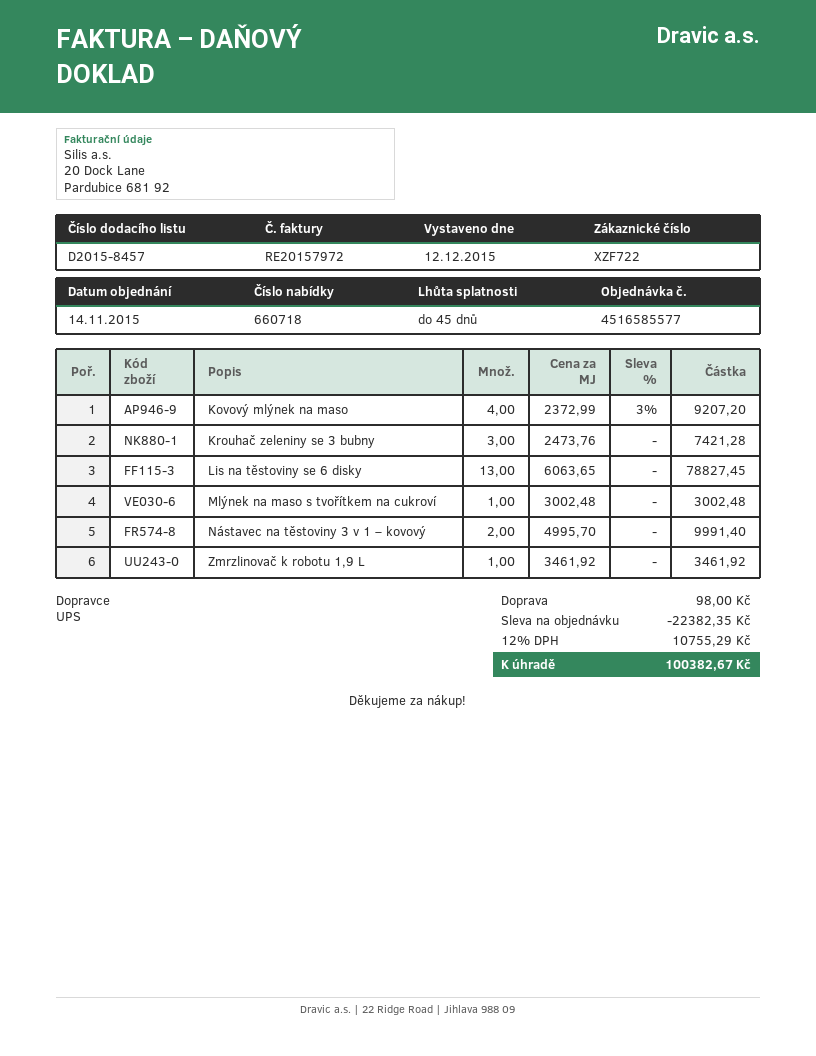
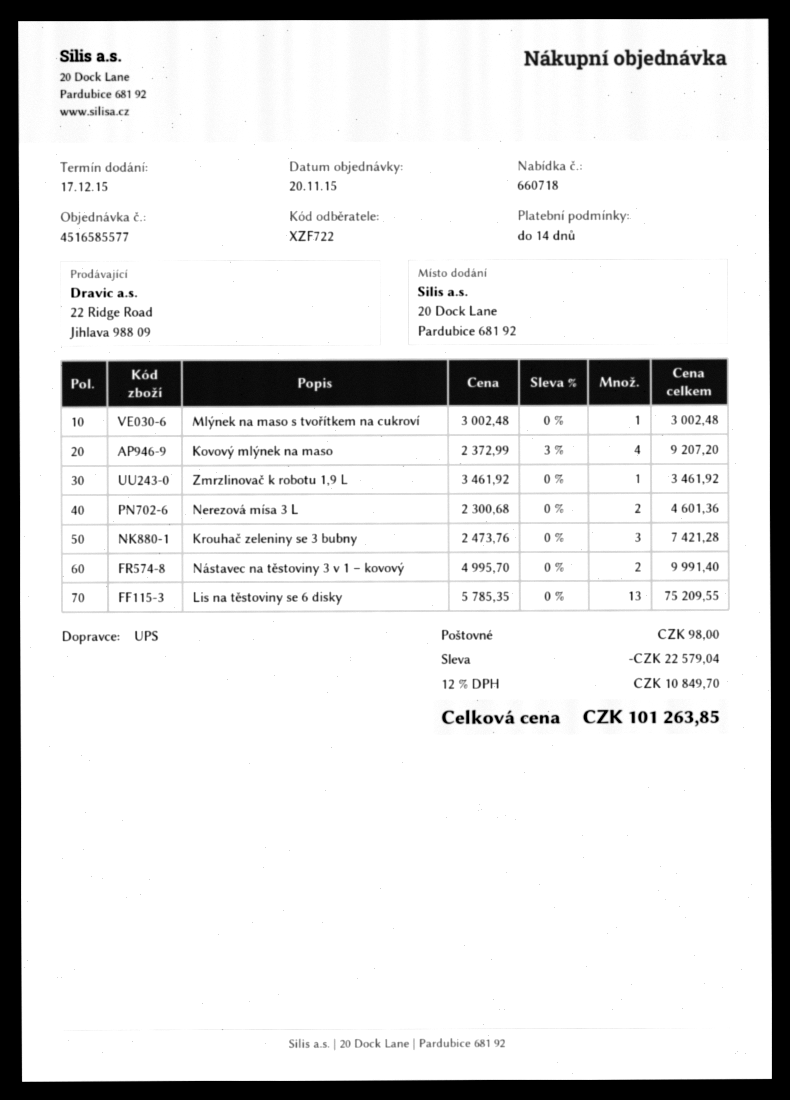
order date: 2015-11-14 -> 2015-11-20
payment terms: 45 days -> 14 days
Lis na těstoviny se 6 disky: 13 x 6063.65 = 78827.45 -> 13 x 5785.35 = 75209.55
Nerezová mísa 3 L: none -> 2 x 2300.68 = 4601.36
discount: 22382.35 -> 22579.04
tax: 12% = 10755.29 -> 12% = 10849.70
total: 100382.67 -> 101263.85

